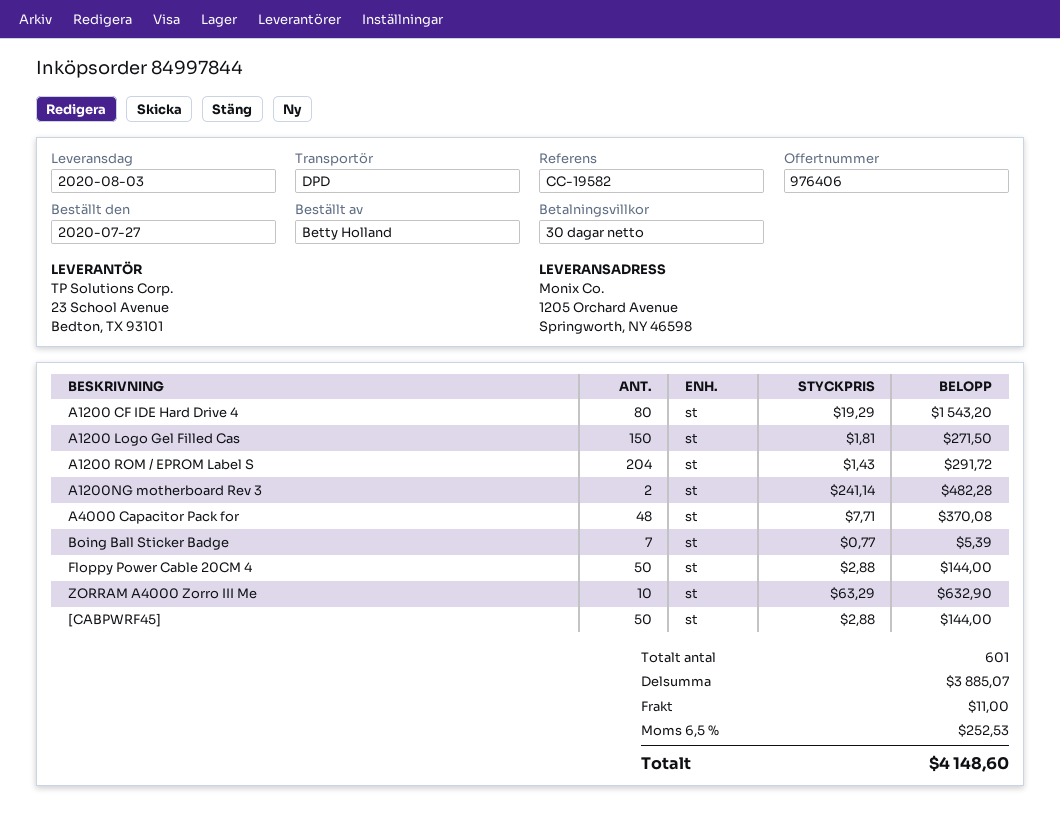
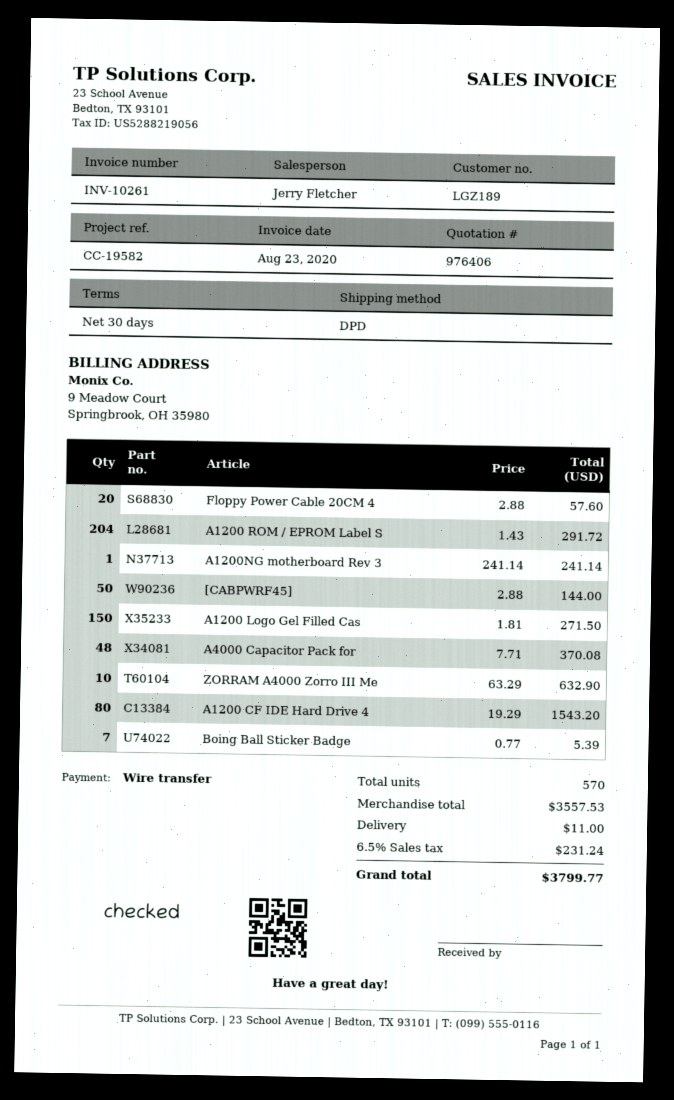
A1200NG motherboard Rev 3: 2 x 241.14 = 482.28 -> 1 x 241.14 = 241.14
Floppy Power Cable 20CM 4: 50 x 2.88 = 144.00 -> 20 x 2.88 = 57.60
total quantity: 601 -> 570
subtotal: 3885.07 -> 3557.53
tax: 6.5% = 252.53 -> 6.5% = 231.24
total: 4148.60 -> 3799.77

